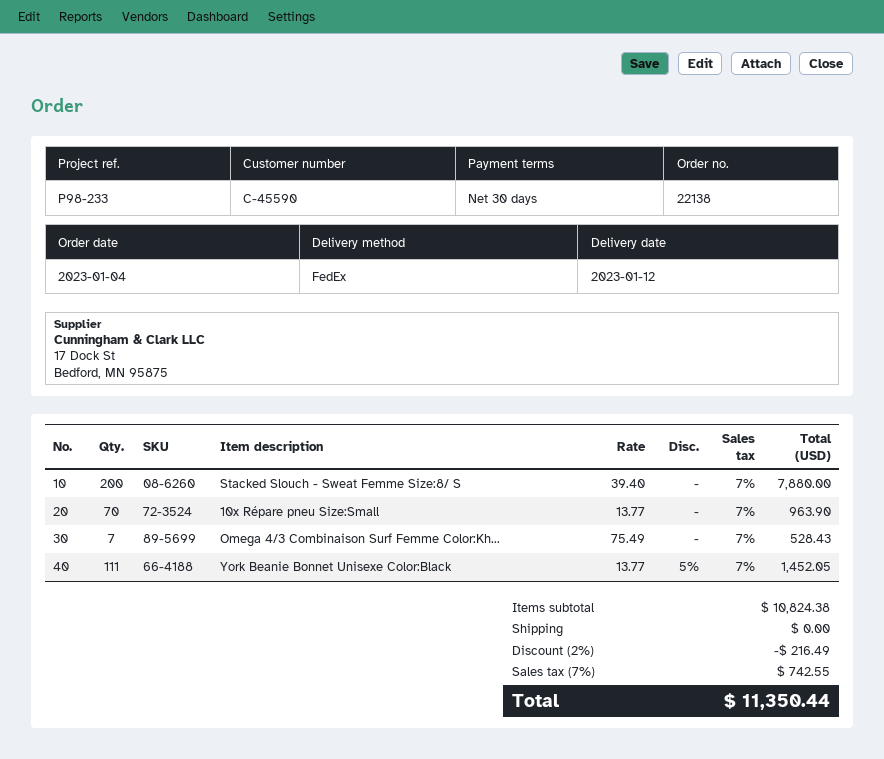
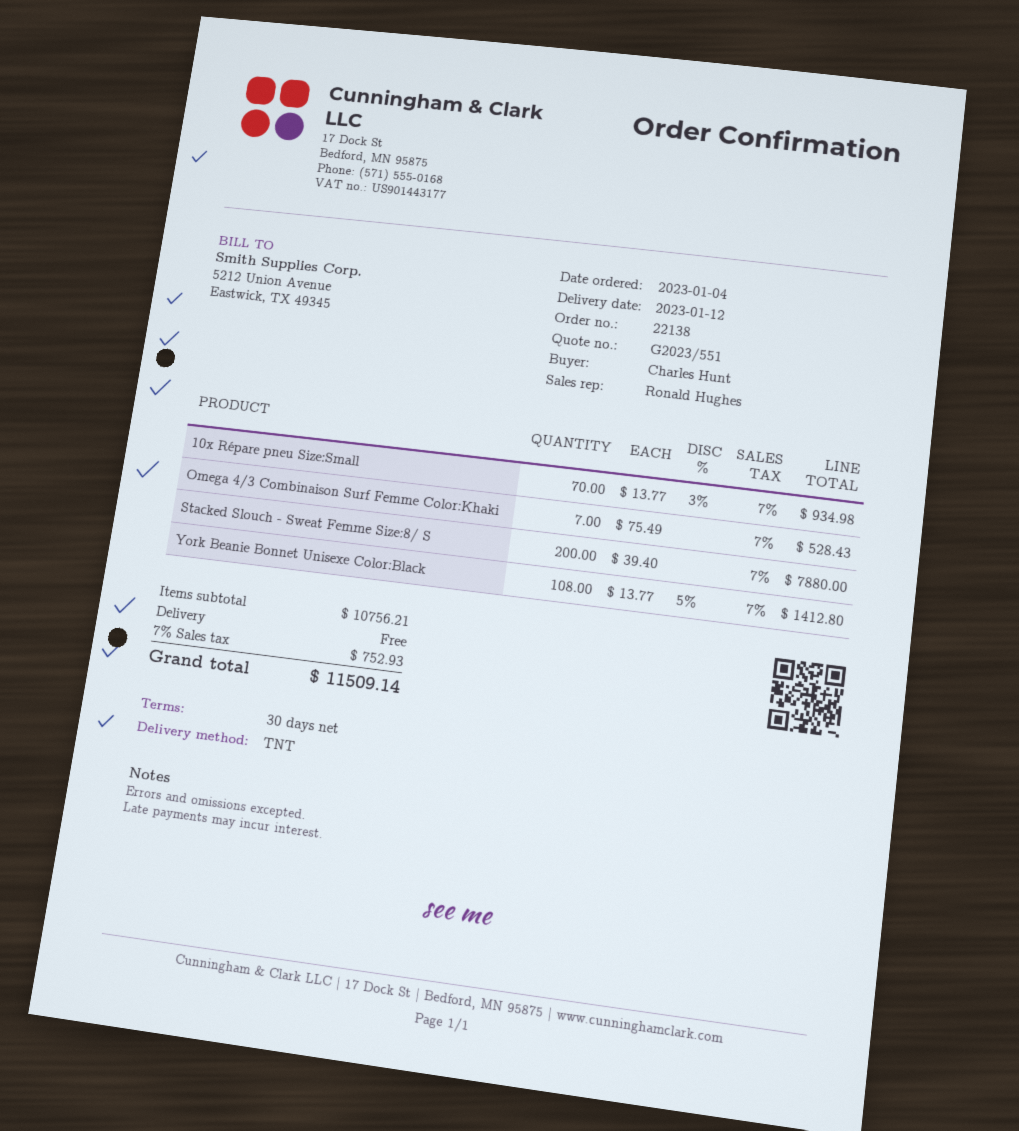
shipping method: FedEx -> TNT
10x Répare pneu Size:Small: 70 x 13.77 = 963.90 -> 70 x 13.77 - 3% = 934.98
York Beanie Bonnet Unisexe Color:Black: 111 x 13.77 - 5% = 1452.05 -> 108 x 13.77 - 5% = 1412.80
subtotal: 10824.38 -> 10756.21
discount: 2% = 216.49 -> none
tax: 7% = 742.55 -> 7% = 752.93
total: 11350.44 -> 11509.14

